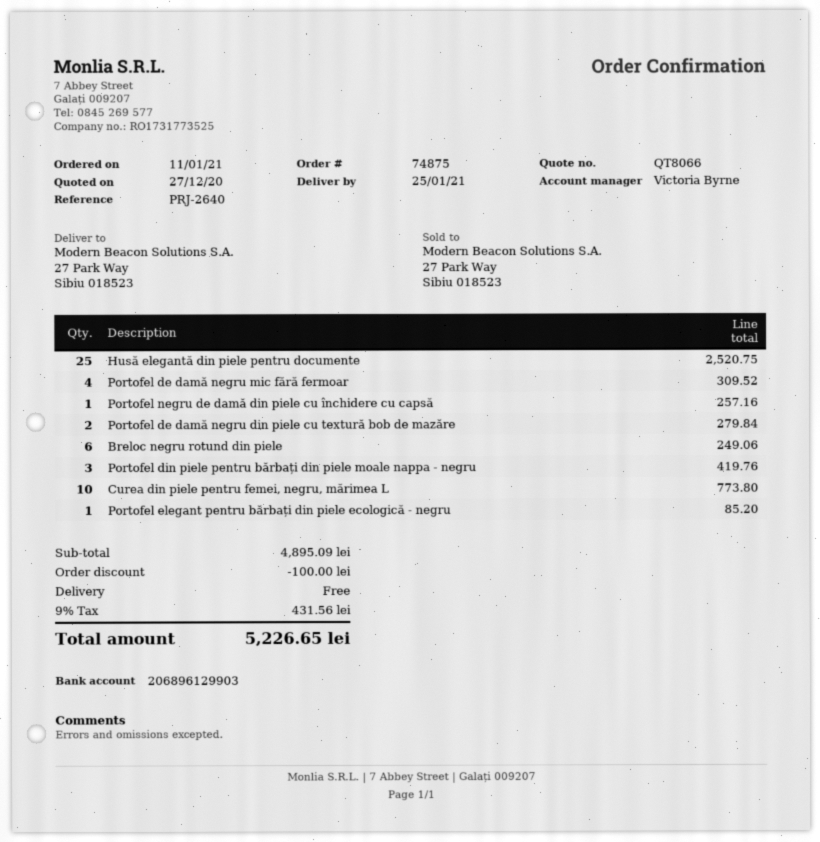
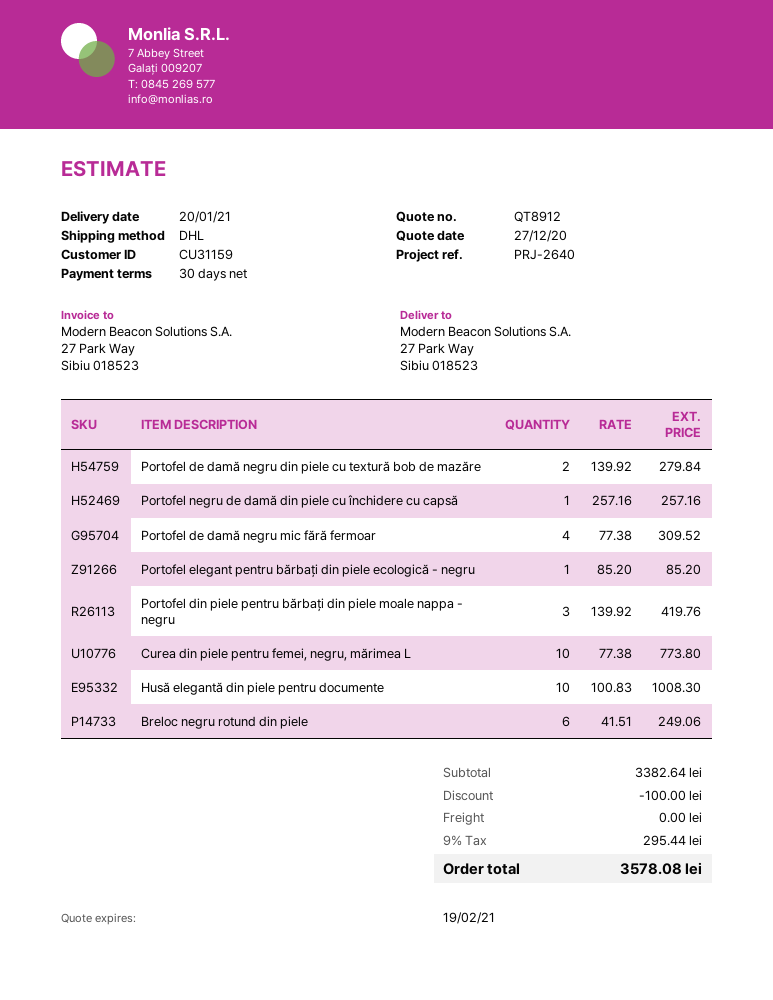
quote number: QT8066 -> QT8912
delivery date: 2021-01-25 -> 2021-01-20
Husă elegantă din piele pentru documente: 25 for 2520.75 -> 10 for 1008.30
subtotal: 4895.09 -> 3382.64
tax: 9% = 431.56 -> 9% = 295.44
total: 5226.65 -> 3578.08

